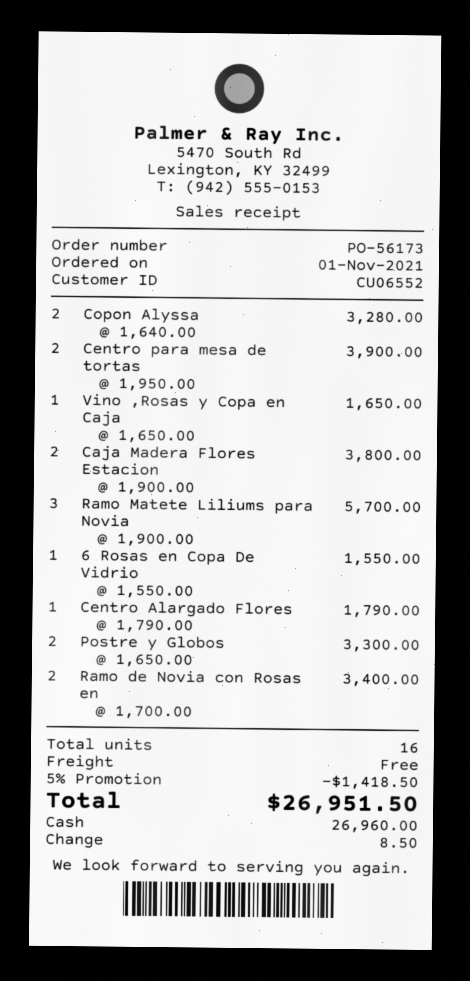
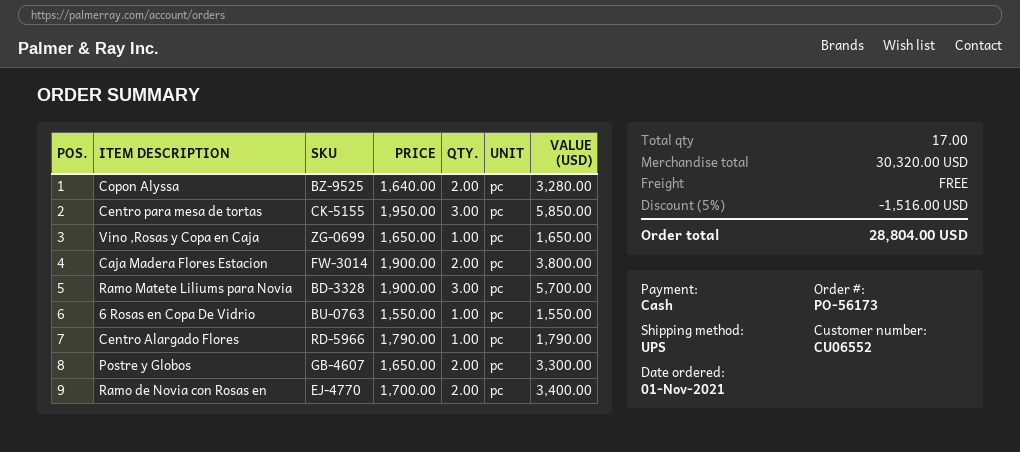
Centro para mesa de tortas: 2 x 1950.00 = 3900.00 -> 3 x 1950.00 = 5850.00
total quantity: 16 -> 17
discount: 5% = 1418.50 -> 5% = 1516.00
total: 26951.50 -> 28804.00

